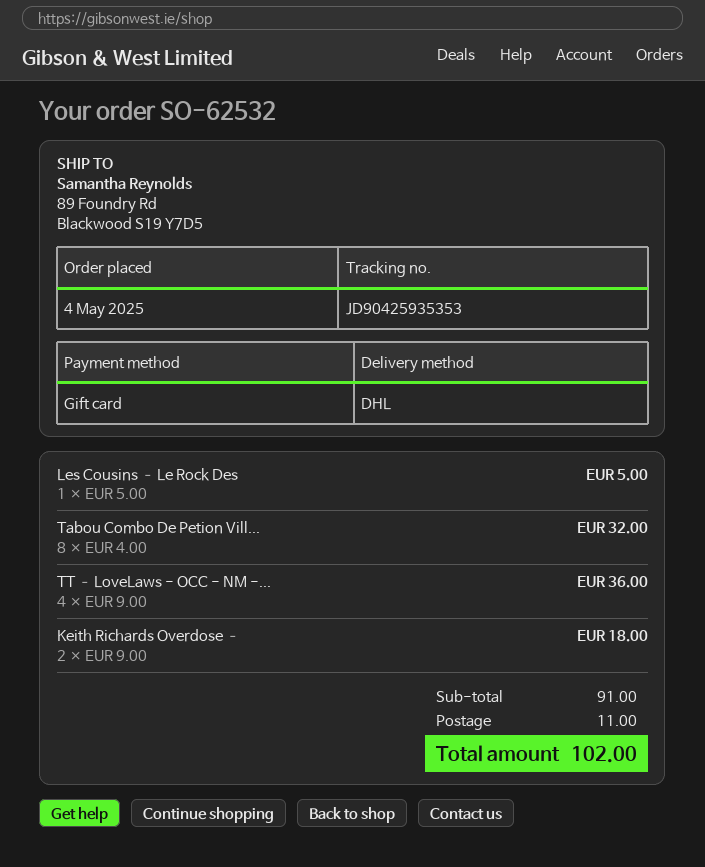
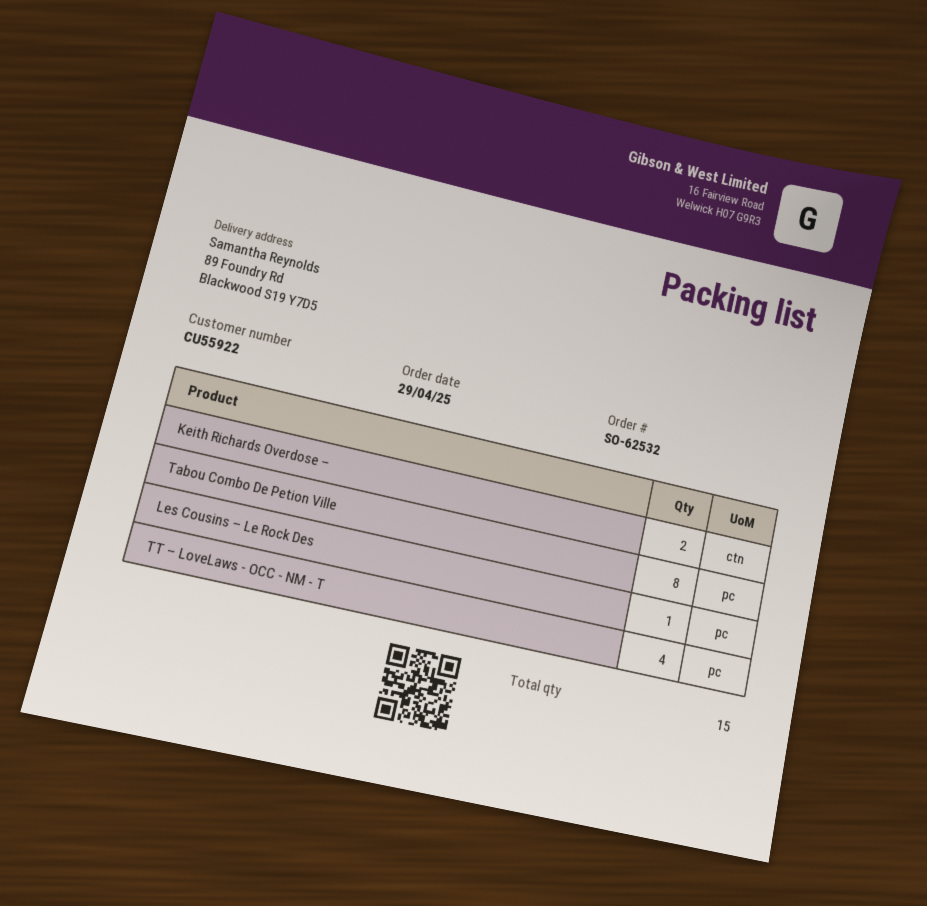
order date: 2025-05-04 -> 2025-04-29

